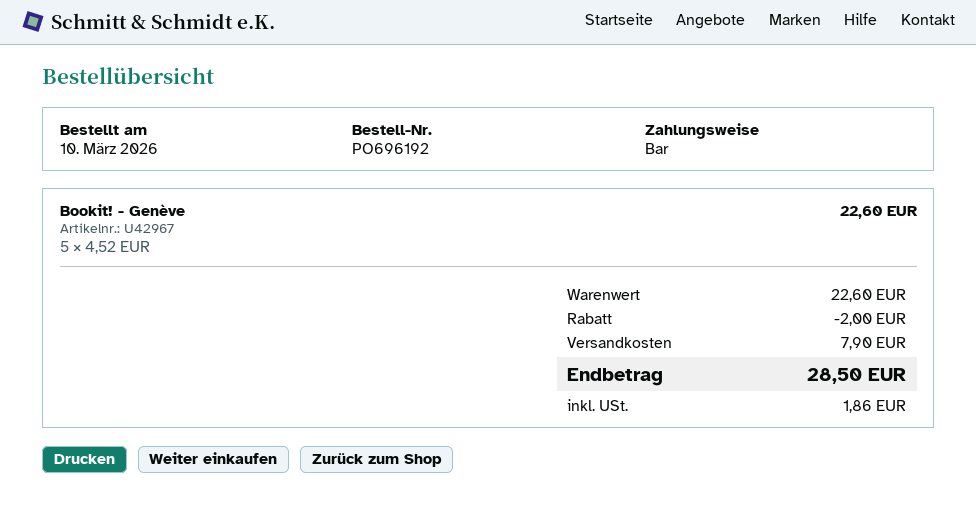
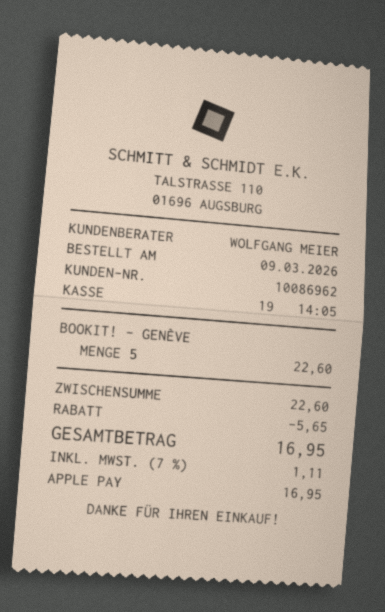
order date: 2026-03-10 -> 2026-03-09
payment method: cash -> Apple Pay
discount: 2.00 -> 5.65
shipping: 7.90 -> none
tax: 1.86 -> 1.11
total: 28.50 -> 16.95

